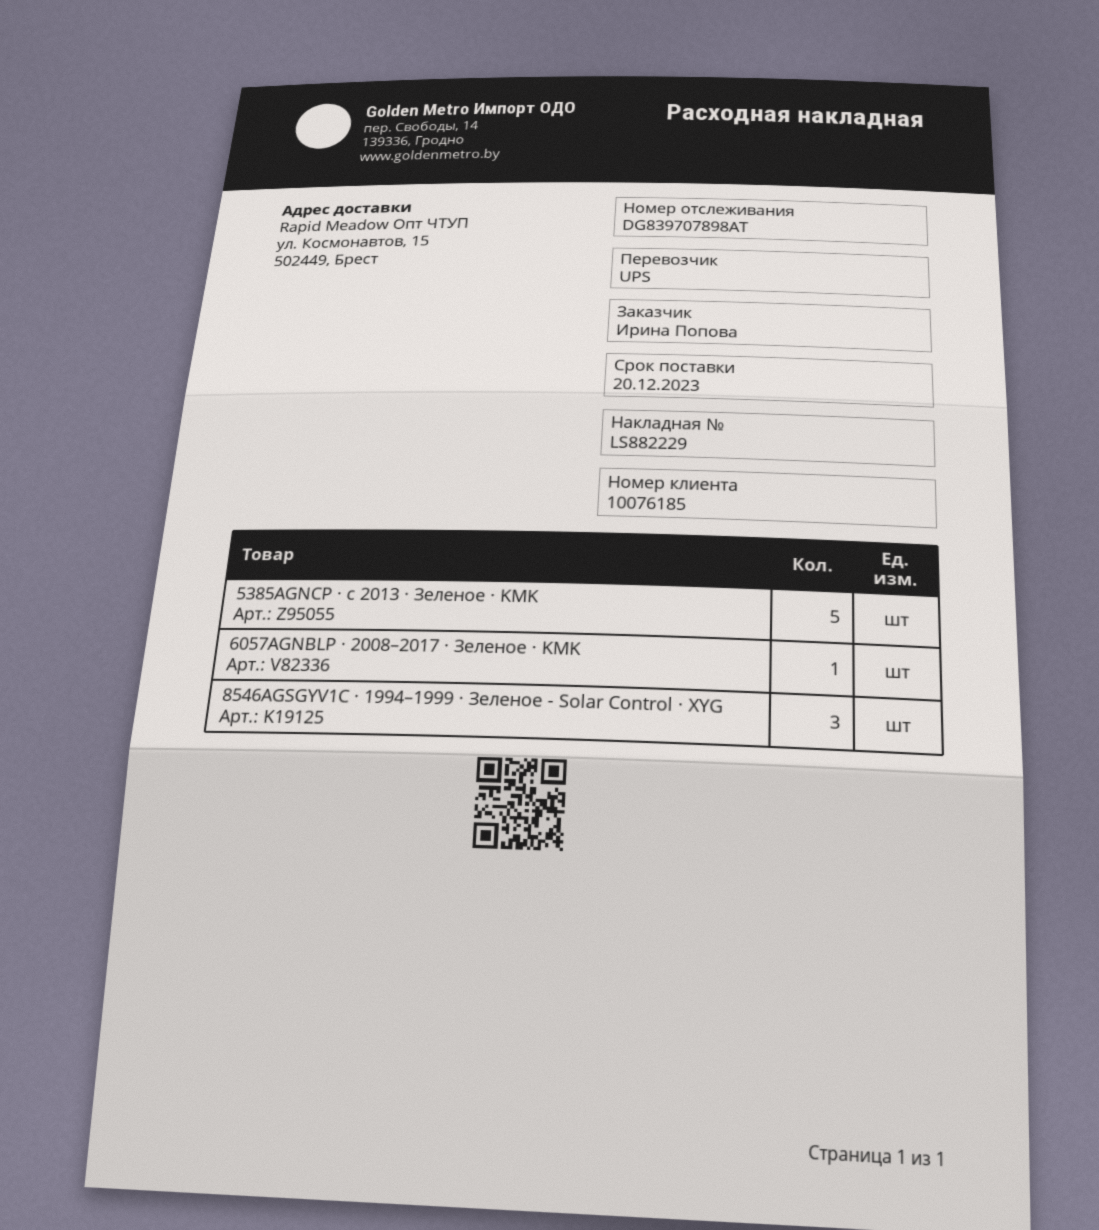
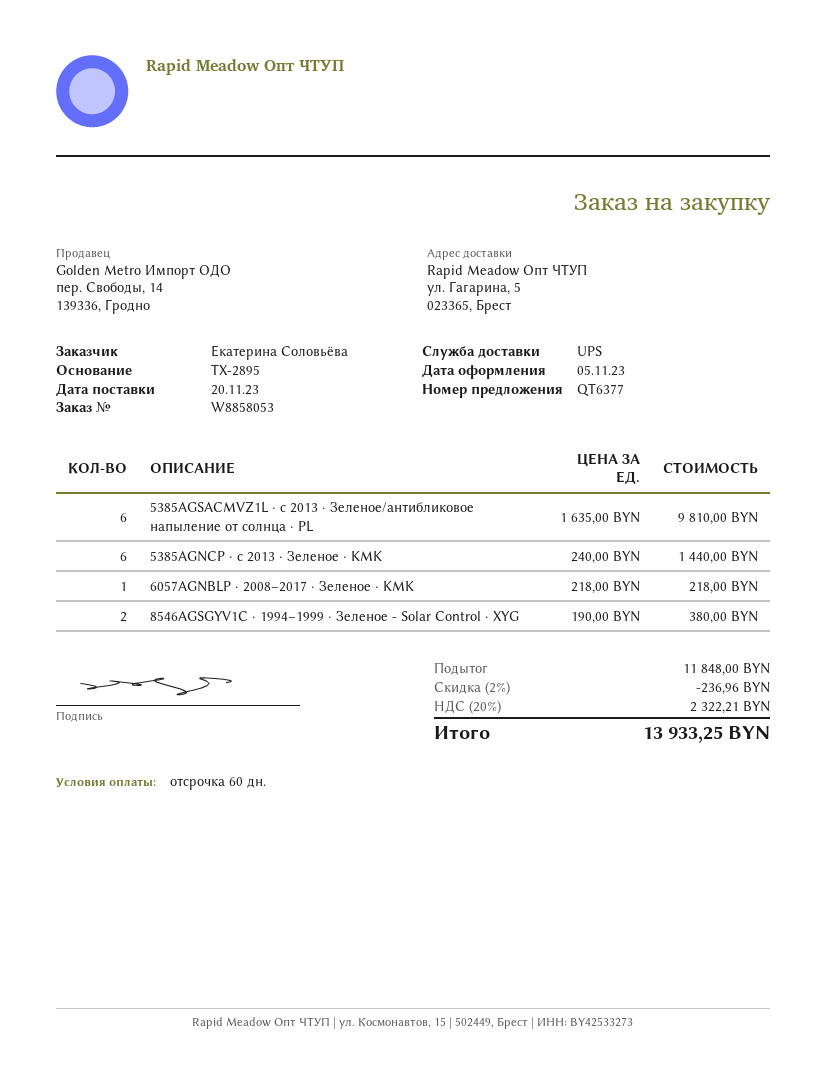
delivery date: 2023-12-20 -> 2023-11-20
ordered by: Ирина Попова -> Екатерина Соловьёва
ship to: ул. Космонавтов, 15, 502449, Брест -> ул. Гагарина, 5, 023365, Брест
5385AGNCP · с 2013 · Зеленое · KMK: 5 -> 6
8546AGSGYV1C · 1994–1999 · Зеленое - Solar Control · XYG: 3 -> 2
5385AGSACMVZ1L · с 2013 · Зеленое/антибликовое напыление от солнца · PL: none -> 6

